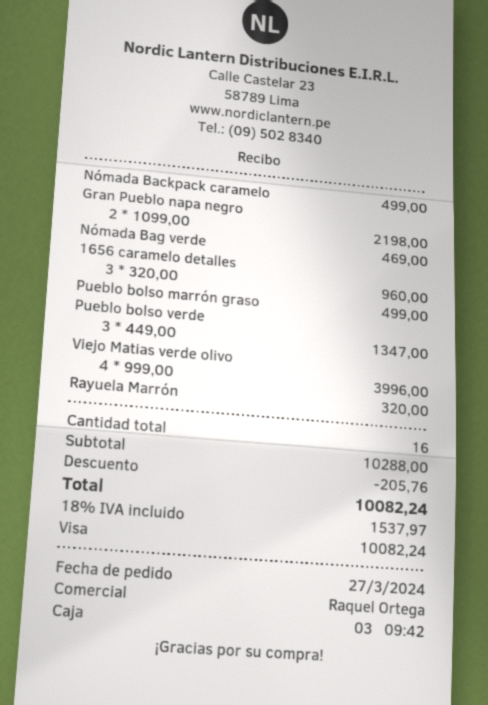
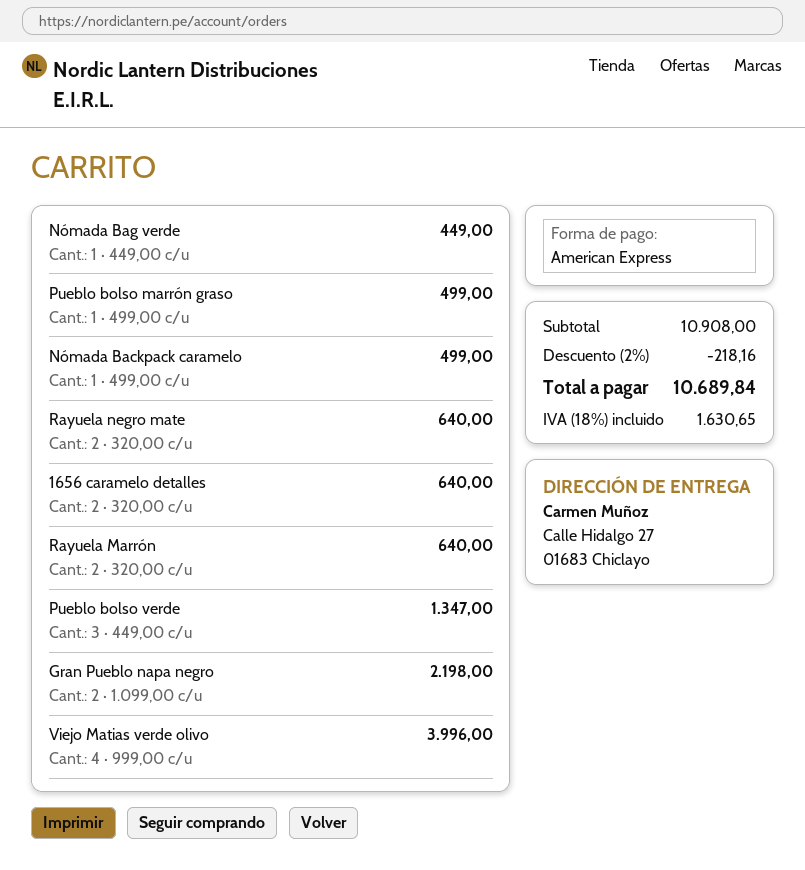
payment method: Visa -> American Express
Nómada Bag verde: 1 x 469.00 = 469.00 -> 1 x 449.00 = 449.00
1656 caramelo detalles: 3 x 320.00 = 960.00 -> 2 x 320.00 = 640.00
Rayuela Marrón: 1 x 320.00 = 320.00 -> 2 x 320.00 = 640.00
Rayuela negro mate: none -> 2 x 320.00 = 640.00
subtotal: 10288.00 -> 10908.00
discount: 205.76 -> 218.16
tax: 18% = 1537.97 -> 18% = 1630.65
total: 10082.24 -> 10689.84

